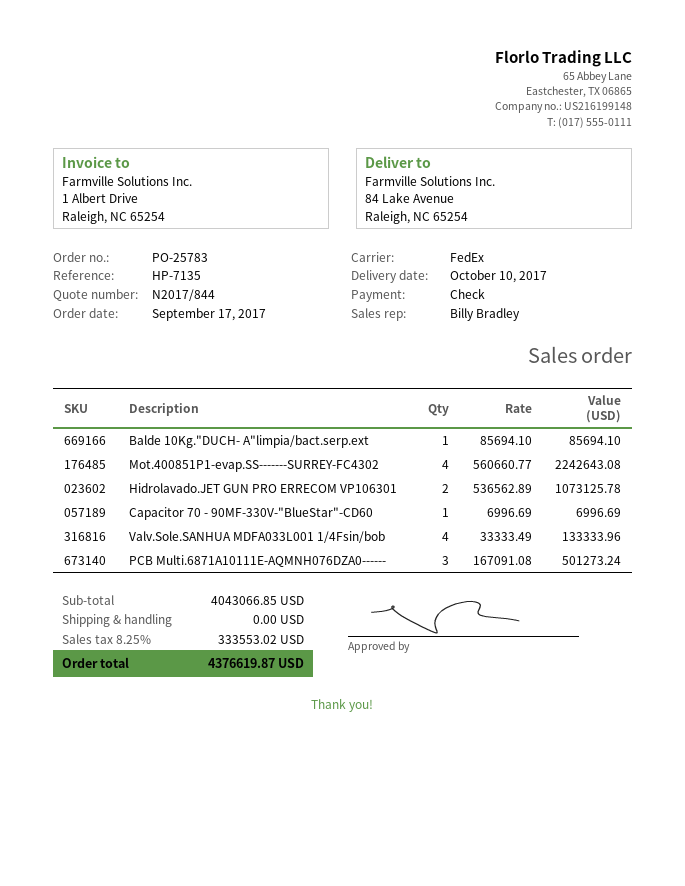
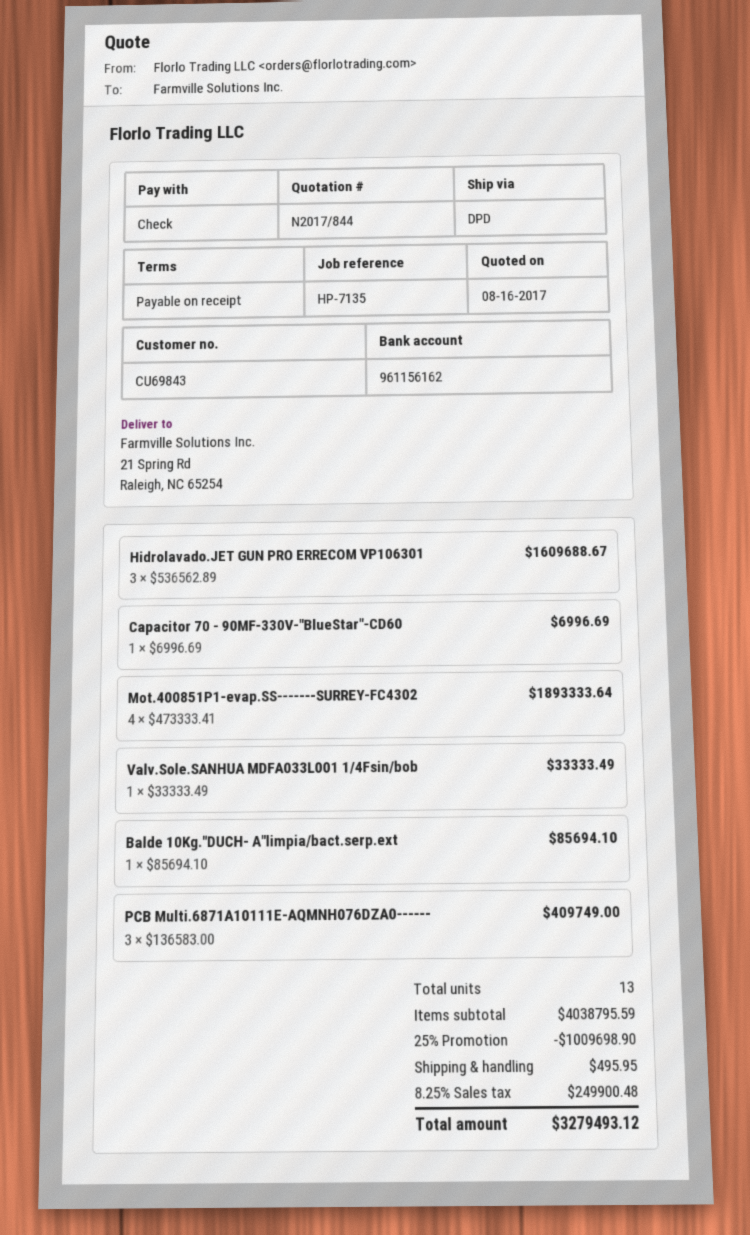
shipping method: FedEx -> DPD
ship to: 84 Lake Avenue, Raleigh, NC 65254 -> 21 Spring Rd, Raleigh, NC 65254
Mot.400851P1-evap.SS-------SURREY-FC4302: 4 x 560660.77 = 2242643.08 -> 4 x 473333.41 = 1893333.64
Hidrolavado.JET GUN PRO ERRECOM VP106301: 2 x 536562.89 = 1073125.78 -> 3 x 536562.89 = 1609688.67
Valv.Sole.SANHUA MDFA033L001 1/4Fsin/bob: 4 x 33333.49 = 133333.96 -> 1 x 33333.49 = 33333.49
PCB Multi.6871A10111E-AQMNH076DZA0------: 3 x 167091.08 = 501273.24 -> 3 x 136583.00 = 409749.00
subtotal: 4043066.85 -> 4038795.59
discount: none -> 25% = 1009698.90
shipping: 0.00 -> 495.95
tax: 8.25% = 333553.02 -> 8.25% = 249900.48
total: 4376619.87 -> 3279493.12

